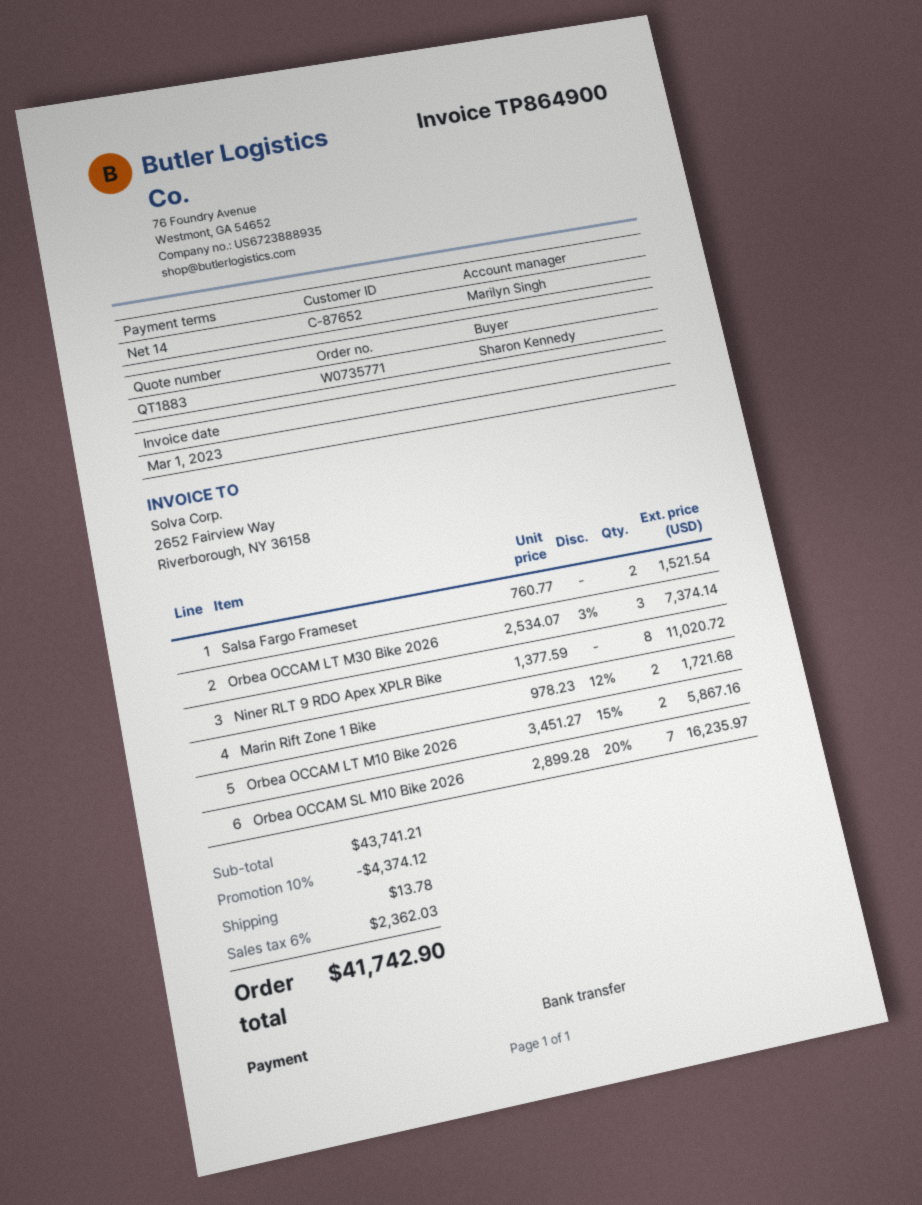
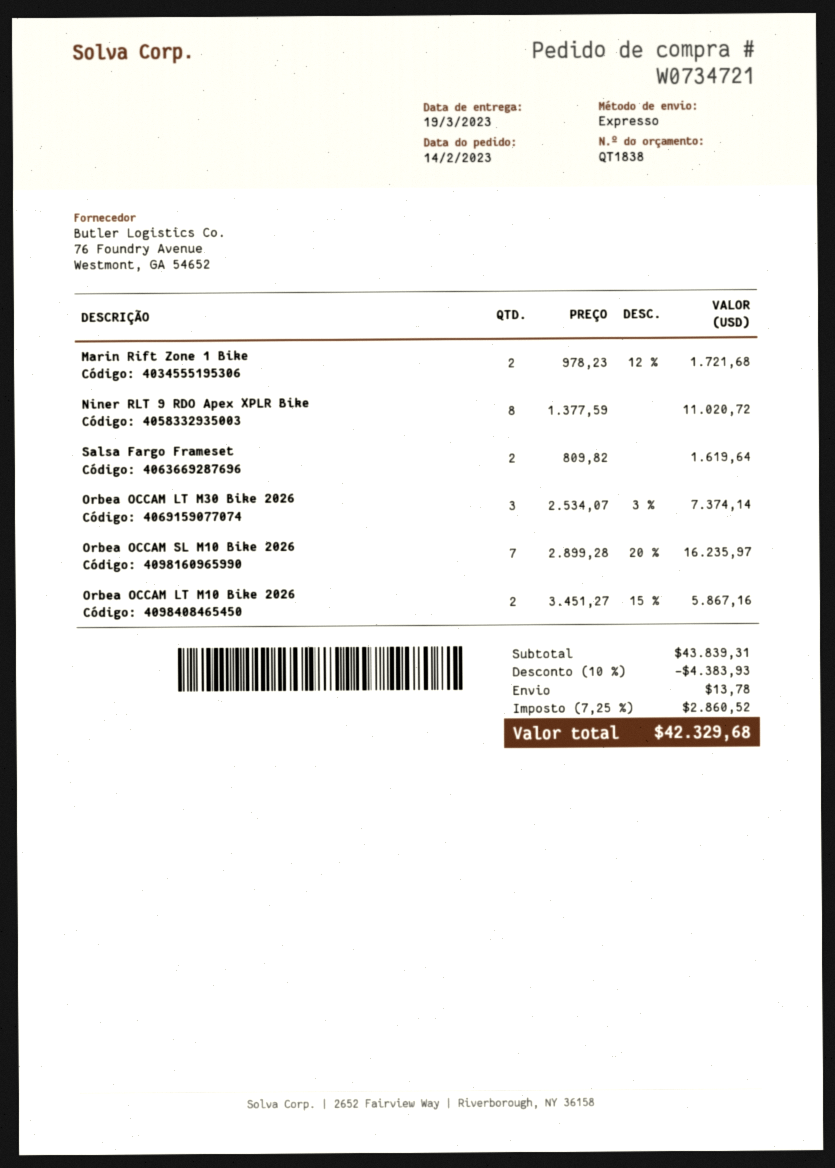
quote number: QT1883 -> QT1838
order number: W0735771 -> W0734721
Salsa Fargo Frameset: 2 x 760.77 = 1521.54 -> 2 x 809.82 = 1619.64
subtotal: 43741.21 -> 43839.31
discount: 10% = 4374.12 -> 10% = 4383.93
tax: 6% = 2362.03 -> 7.25% = 2860.52
total: 41742.90 -> 42329.68

